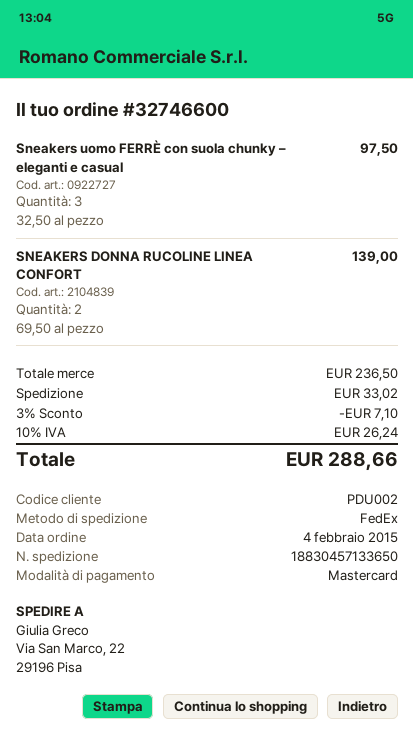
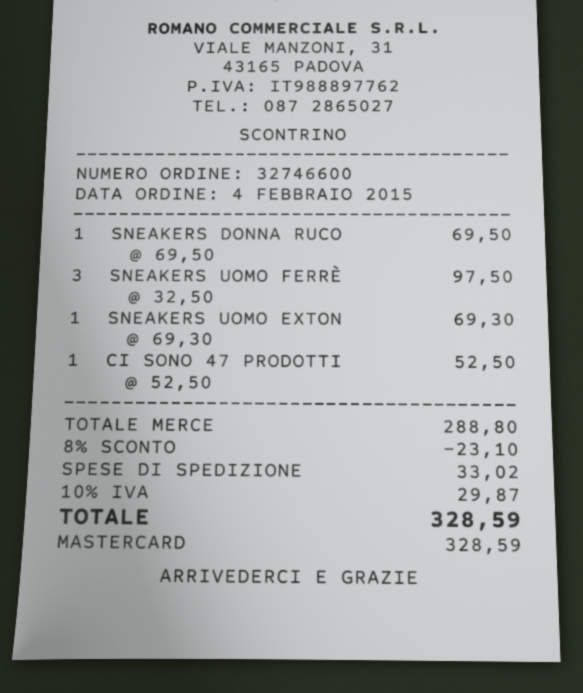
SNEAKERS DONNA RUCOLINE LINEA CONFORT: 2 x 69.50 = 139.00 -> 1 x 69.50 = 69.50
SNEAKERS UOMO EXTON: none -> 1 x 69.30 = 69.30
CI SONO 47 PRODOTTI: none -> 1 x 52.50 = 52.50
subtotal: 236.50 -> 288.80
discount: 3% = 7.10 -> 8% = 23.10
tax: 10% = 26.24 -> 10% = 29.87
total: 288.66 -> 328.59

